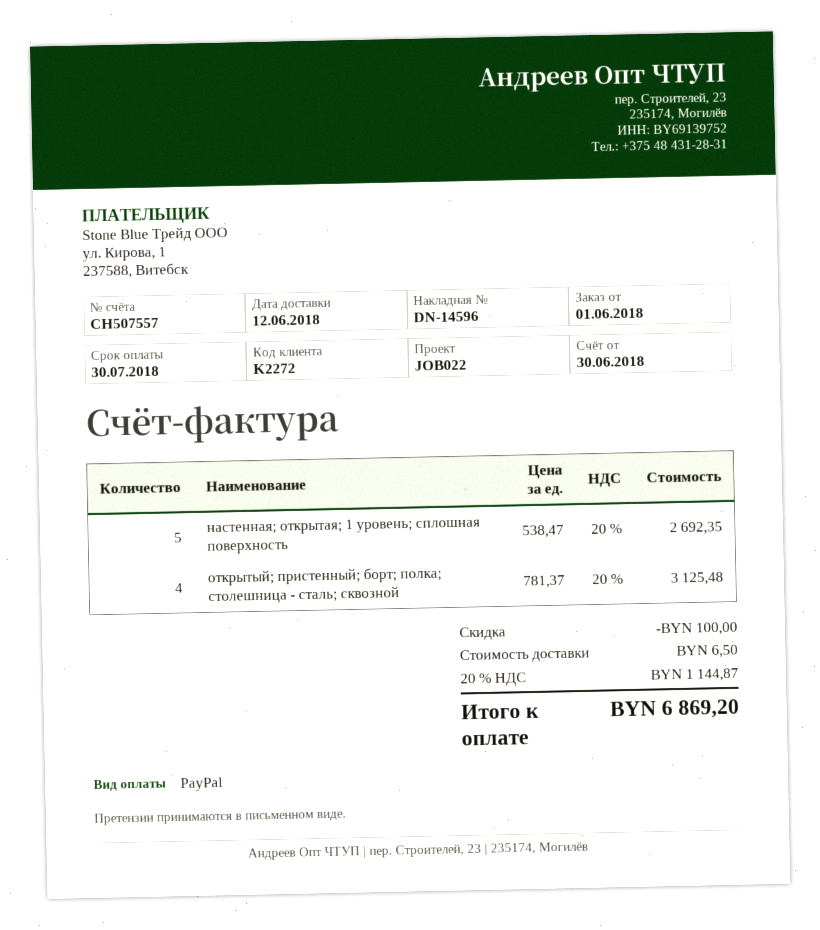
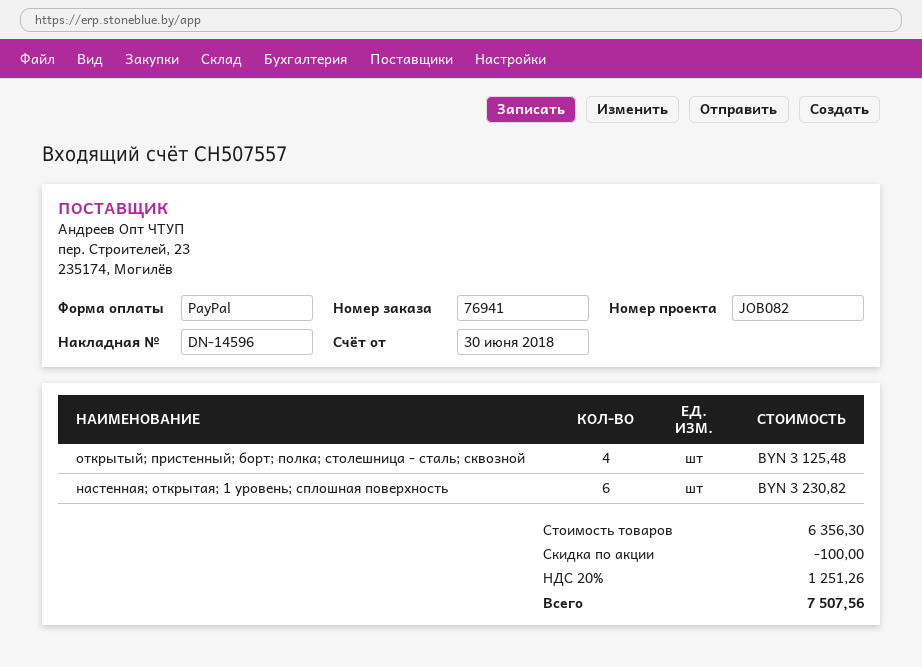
reference: JOB022 -> JOB082
настенная; открытая; 1 уровень; сплошная поверхность: 5 for 2692.35 -> 6 for 3230.82
shipping: 6.50 -> none
tax: 20% = 1144.87 -> 20% = 1251.26
total: 6869.20 -> 7507.56

